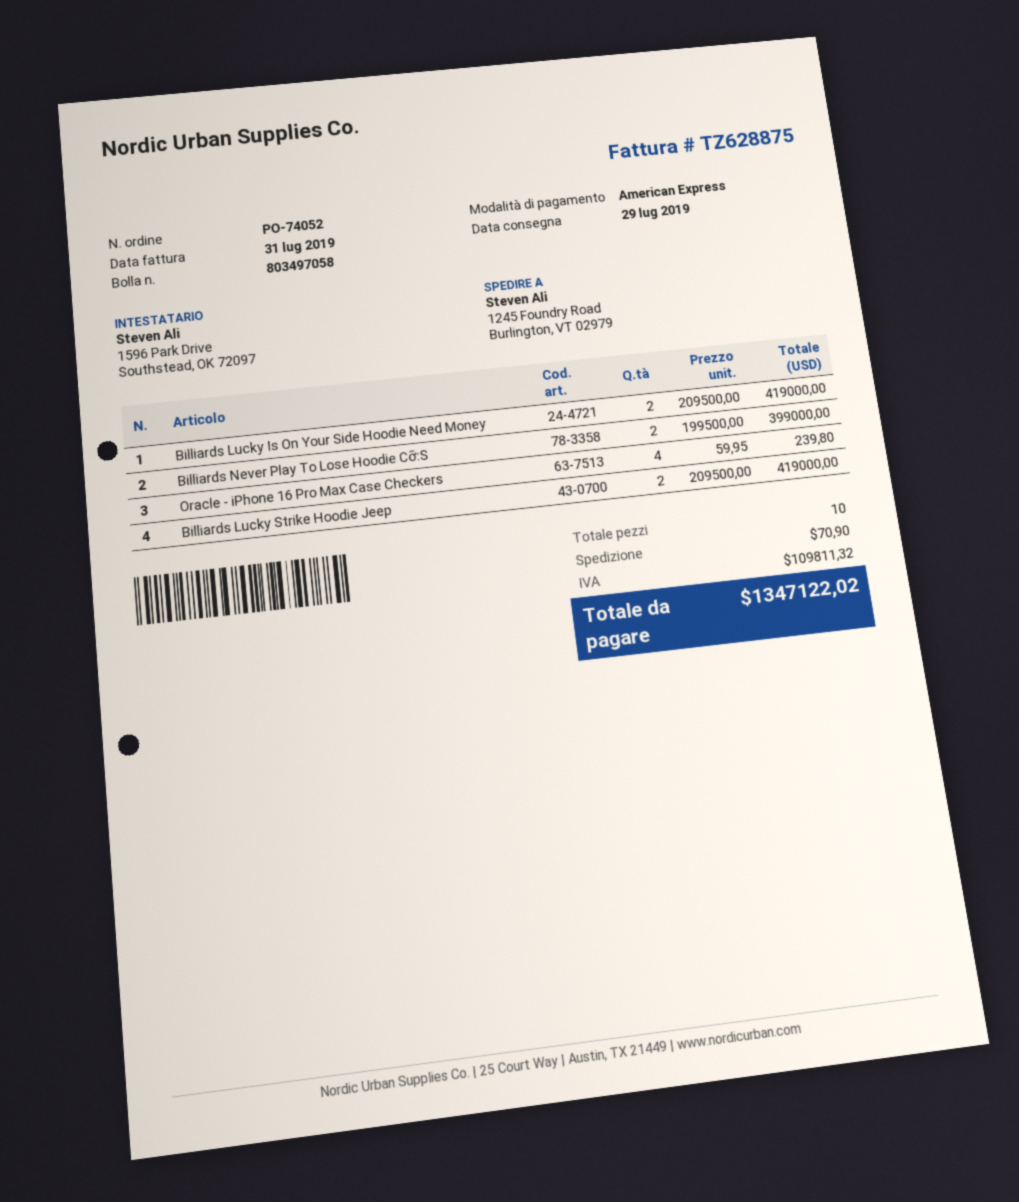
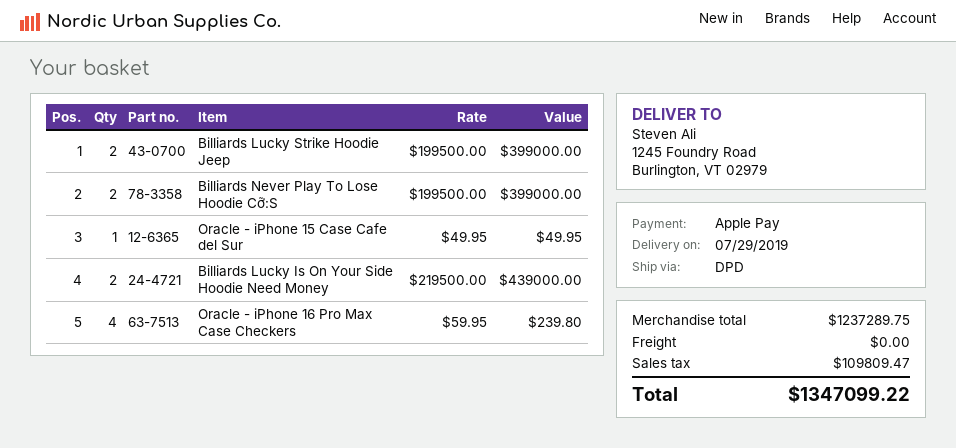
payment method: American Express -> Apple Pay
Billiards Lucky Is On Your Side Hoodie Need Money: 2 x 209500.00 = 419000.00 -> 2 x 219500.00 = 439000.00
Billiards Lucky Strike Hoodie Jeep: 2 x 209500.00 = 419000.00 -> 2 x 199500.00 = 399000.00
Oracle - iPhone 15 Case Cafe del Sur: none -> 1 x 49.95 = 49.95
shipping: 70.90 -> 0.00
tax: 109811.32 -> 109809.47
total: 1347122.02 -> 1347099.22

